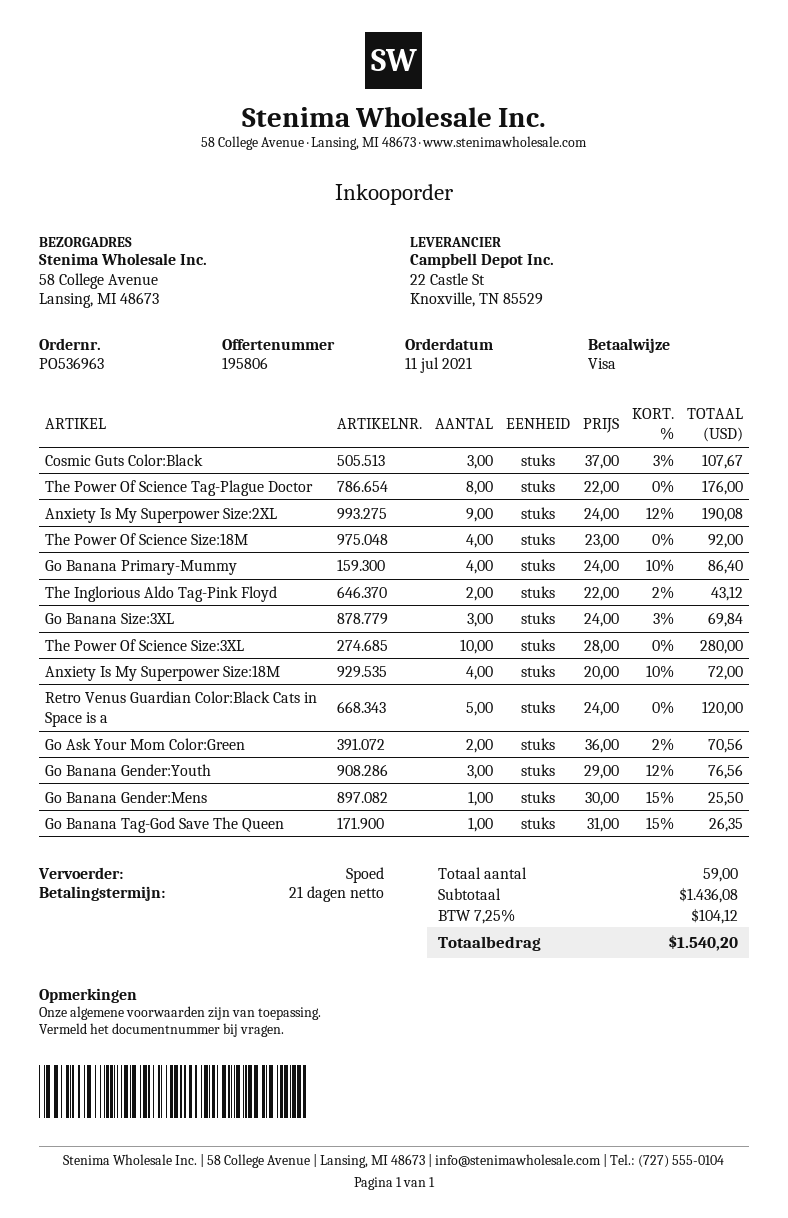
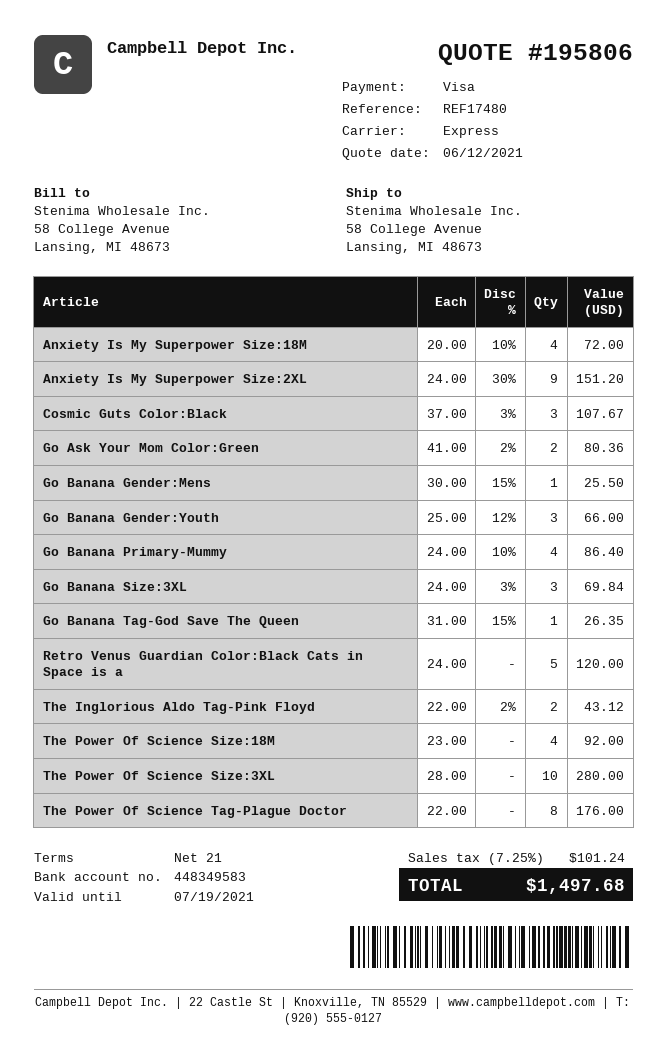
Anxiety Is My Superpower Size:2XL: 9 x 24.00 - 12% = 190.08 -> 9 x 24.00 - 30% = 151.20
Go Ask Your Mom Color:Green: 2 x 36.00 - 2% = 70.56 -> 2 x 41.00 - 2% = 80.36
Go Banana Gender:Youth: 3 x 29.00 - 12% = 76.56 -> 3 x 25.00 - 12% = 66.00
tax: 7.25% = 104.12 -> 7.25% = 101.24
total: 1540.20 -> 1497.68

